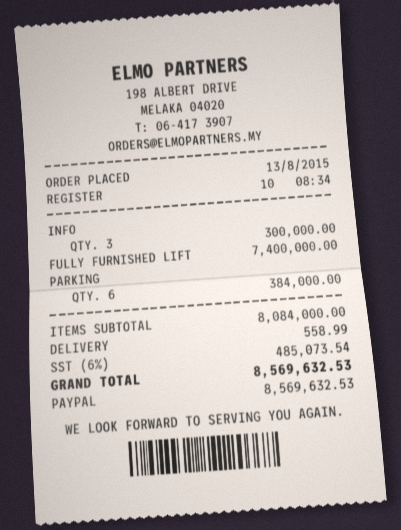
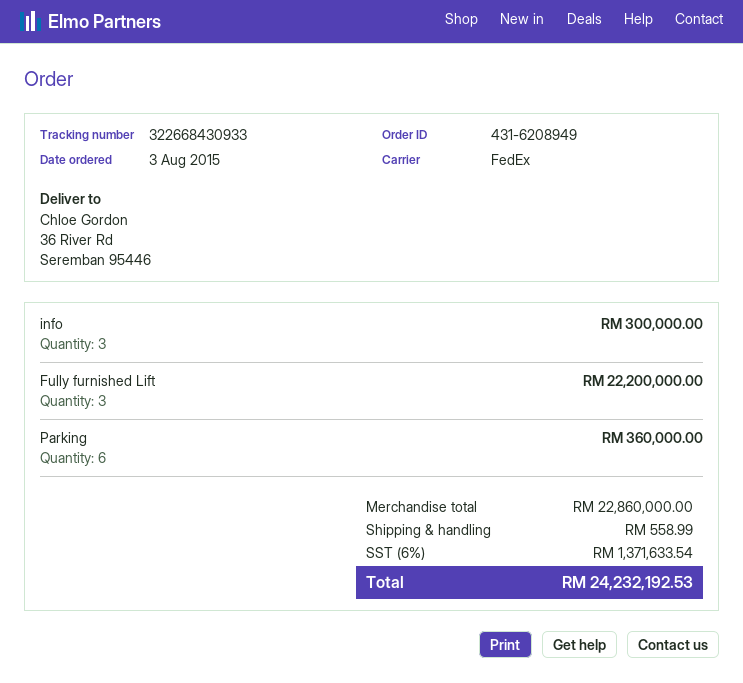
order date: 2015-08-13 -> 2015-08-03
FULLY FURNISHED LIFT: 1 for 7400000.00 -> 3 for 22200000.00
PARKING: 6 for 384000.00 -> 6 for 360000.00
subtotal: 8084000.00 -> 22860000.00
tax: 6% = 485073.54 -> 6% = 1371633.54
total: 8569632.53 -> 24232192.53

